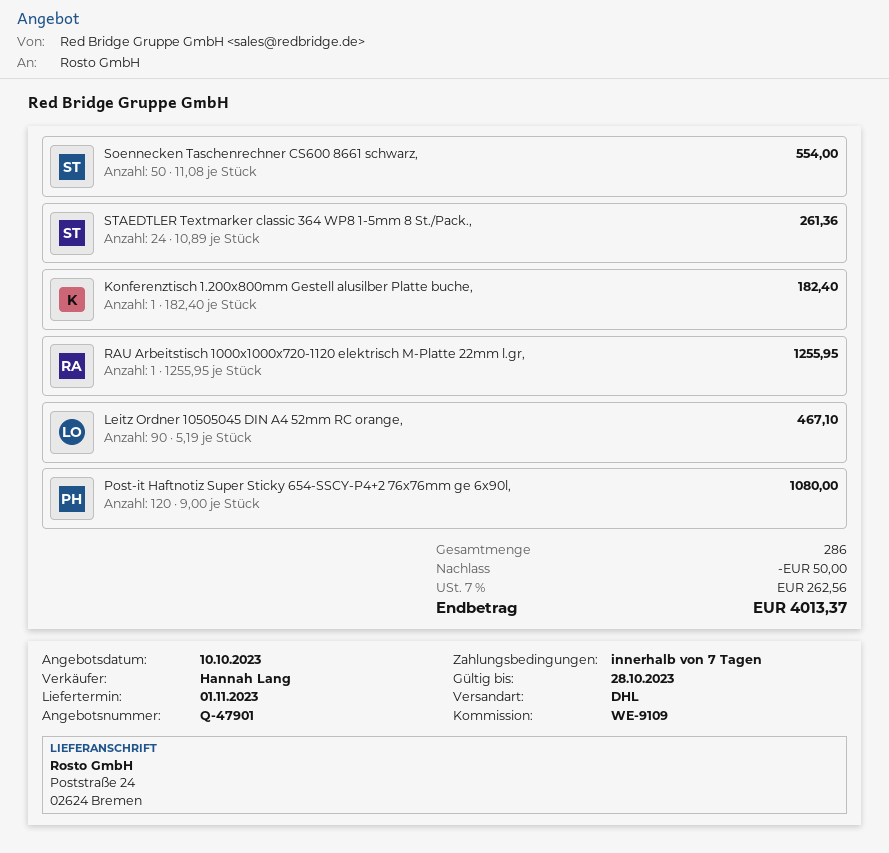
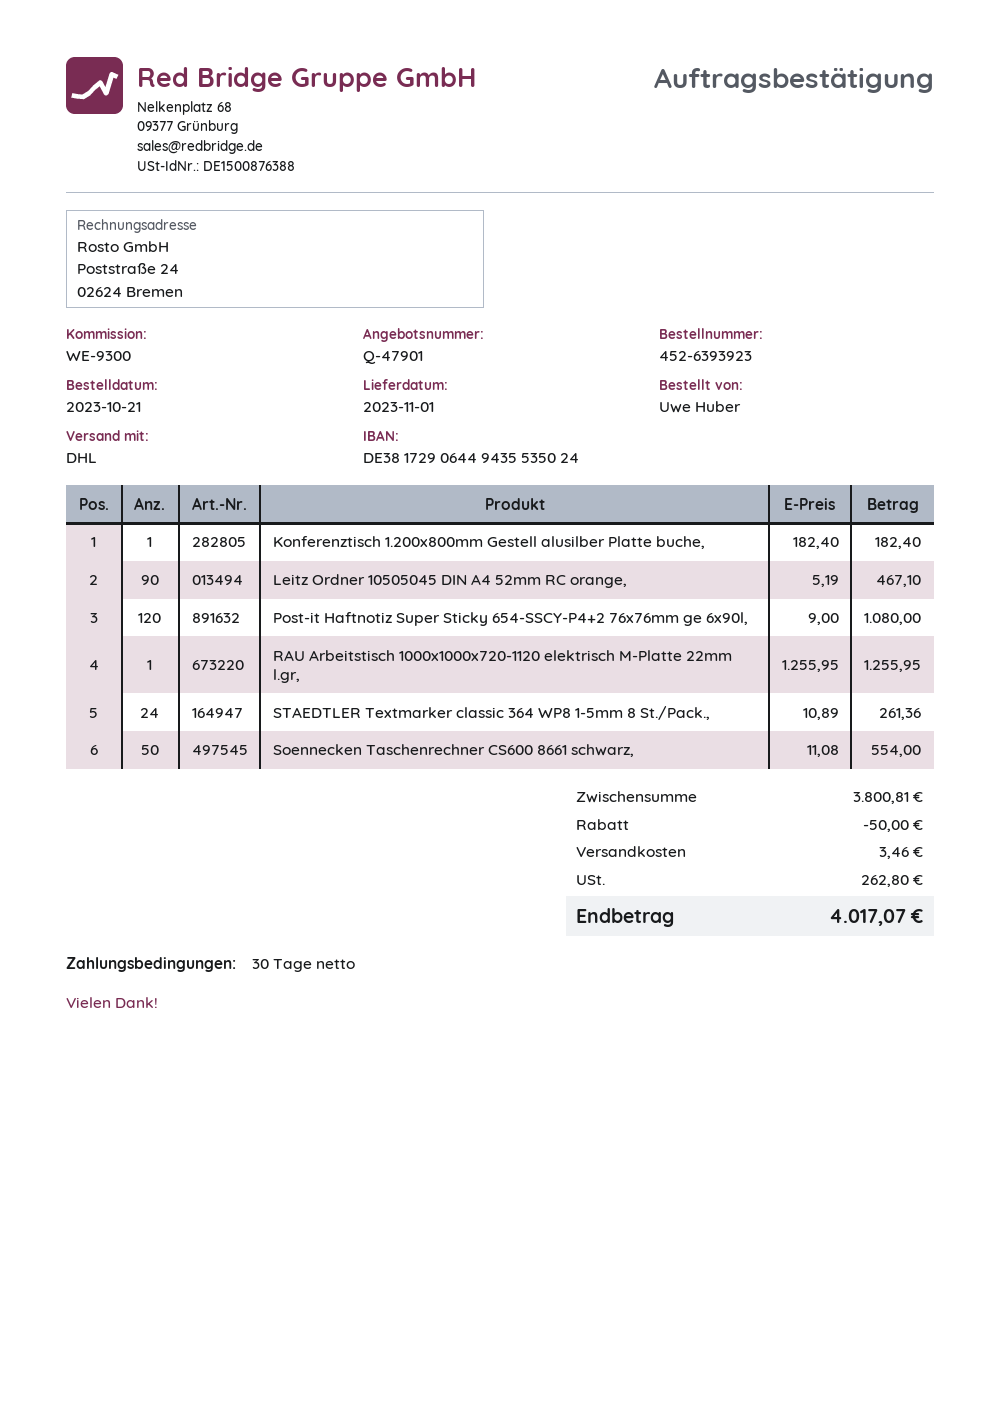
payment terms: 7 days -> 30 days
reference: WE-9109 -> WE-9300
shipping: none -> 3.46
tax: 262.56 -> 262.80
total: 4013.37 -> 4017.07

